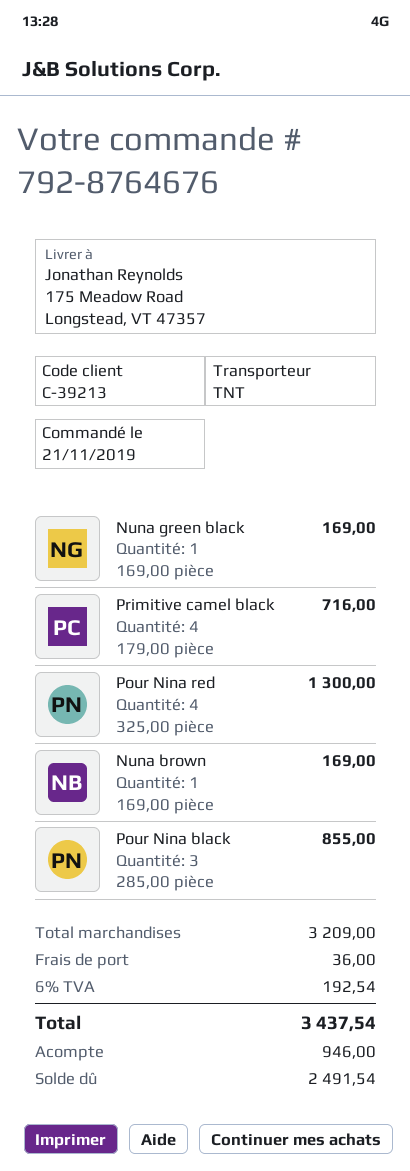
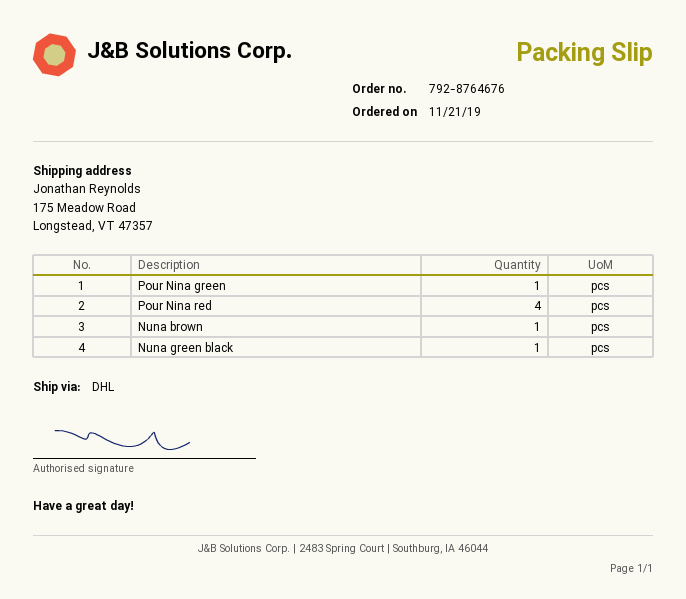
shipping method: TNT -> DHL
Primitive camel black: 4 -> none
Pour Nina black: 3 -> none
Pour Nina green: none -> 1

